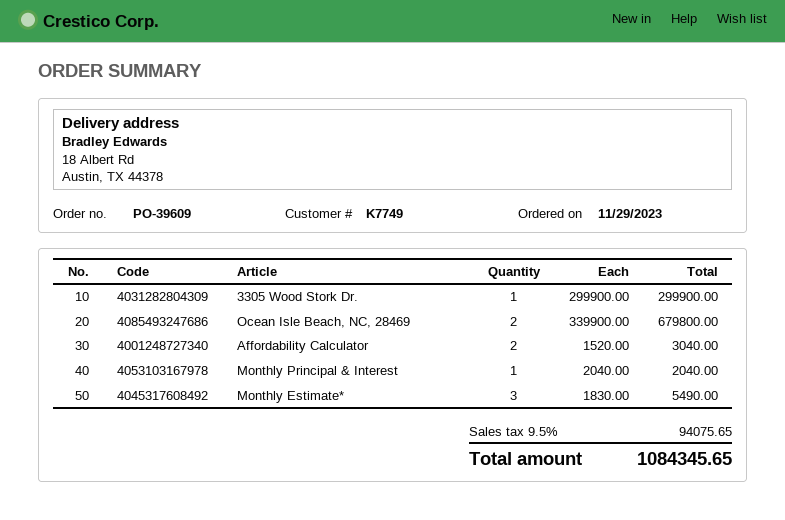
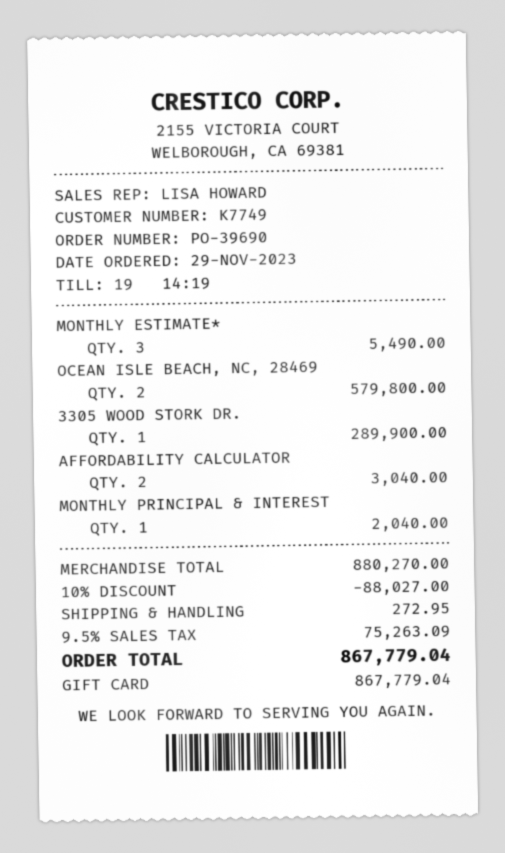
order number: PO-39609 -> PO-39690
3305 Wood Stork Dr.: 1 for 299900.00 -> 1 for 289900.00
Ocean Isle Beach, NC, 28469: 2 for 679800.00 -> 2 for 579800.00
discount: none -> 10% = 88027.00
shipping: none -> 272.95
tax: 9.5% = 94075.65 -> 9.5% = 75263.09
total: 1084345.65 -> 867779.04

